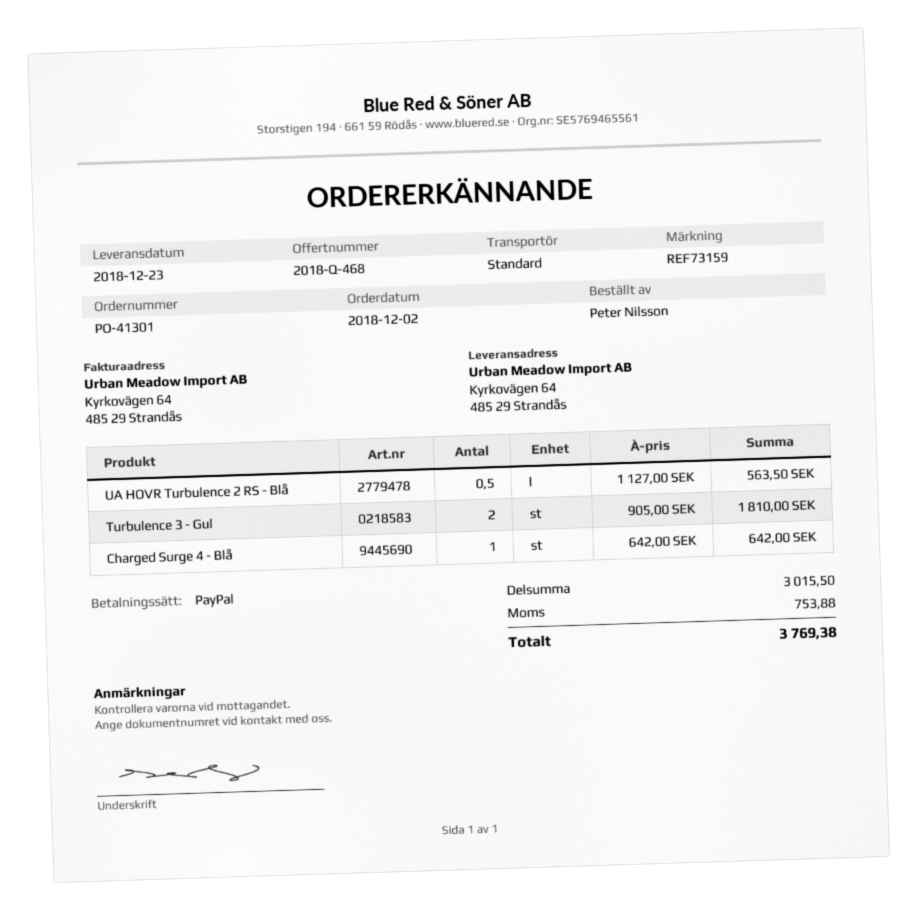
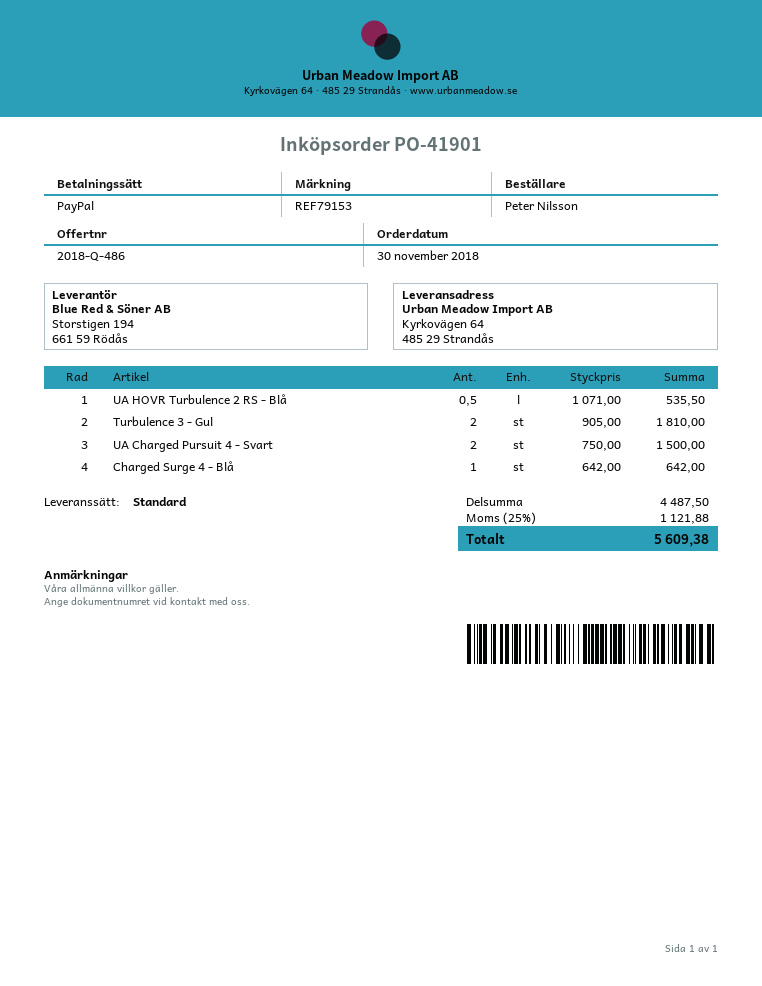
quote number: 2018-Q-468 -> 2018-Q-486
order number: PO-41301 -> PO-41901
order date: 2018-12-02 -> 2018-11-30
reference: REF73159 -> REF79153
UA HOVR Turbulence 2 RS - Blå: 0.5 x 1127.00 = 563.50 -> 0.5 x 1071.00 = 535.50
UA Charged Pursuit 4 - Svart: none -> 2 x 750.00 = 1500.00
subtotal: 3015.50 -> 4487.50
tax: 753.88 -> 1121.88
total: 3769.38 -> 5609.38

